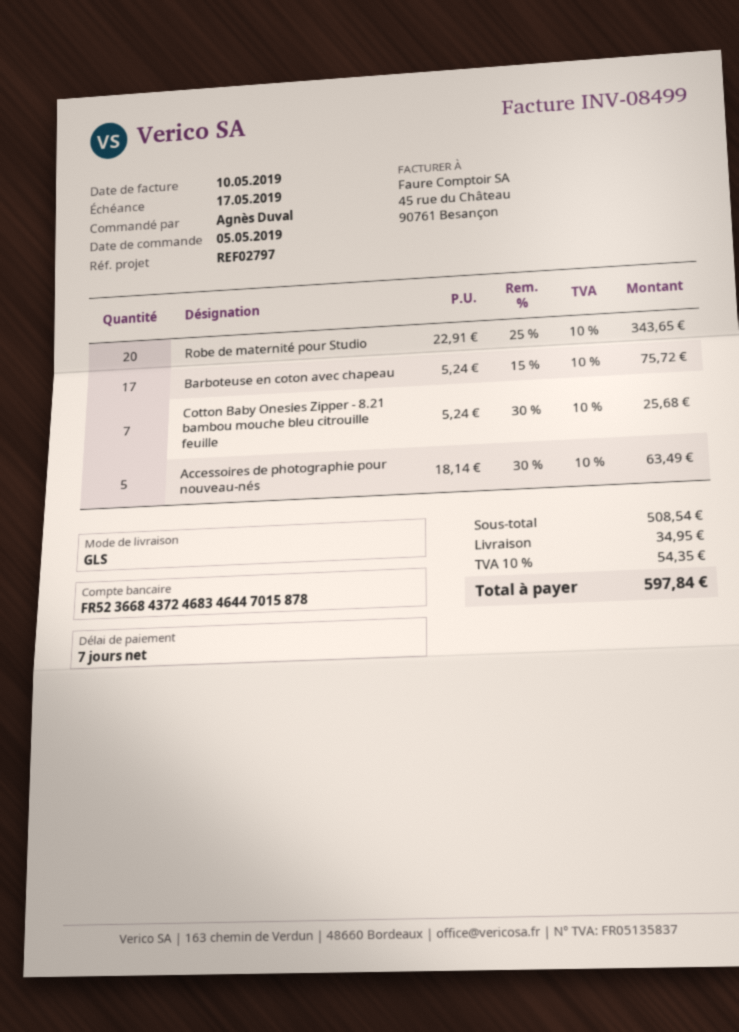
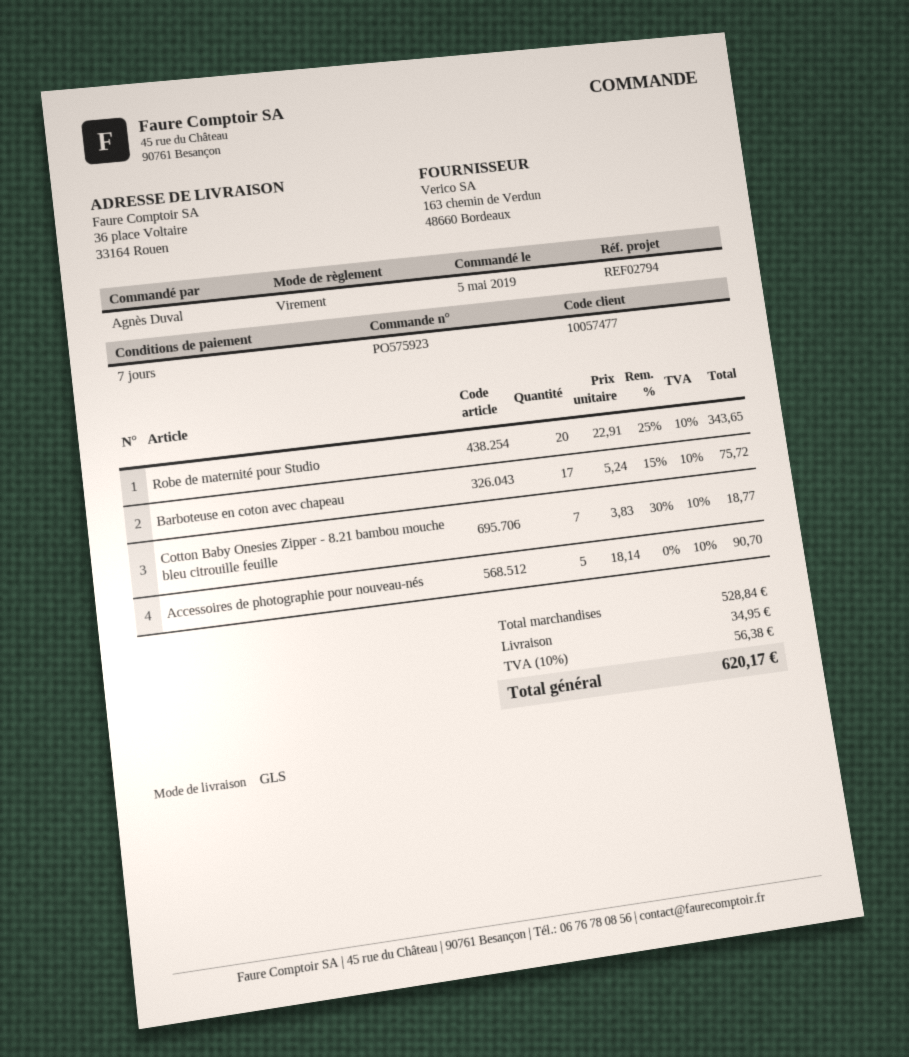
reference: REF02797 -> REF02794
Cotton Baby Onesies Zipper - 8.21 bambou mouche bleu citrouille feuille: 7 x 5.24 - 30% = 25.68 -> 7 x 3.83 - 30% = 18.77
Accessoires de photographie pour nouveau-nés: 5 x 18.14 - 30% = 63.49 -> 5 x 18.14 = 90.70
subtotal: 508.54 -> 528.84
tax: 10% = 54.35 -> 10% = 56.38
total: 597.84 -> 620.17

